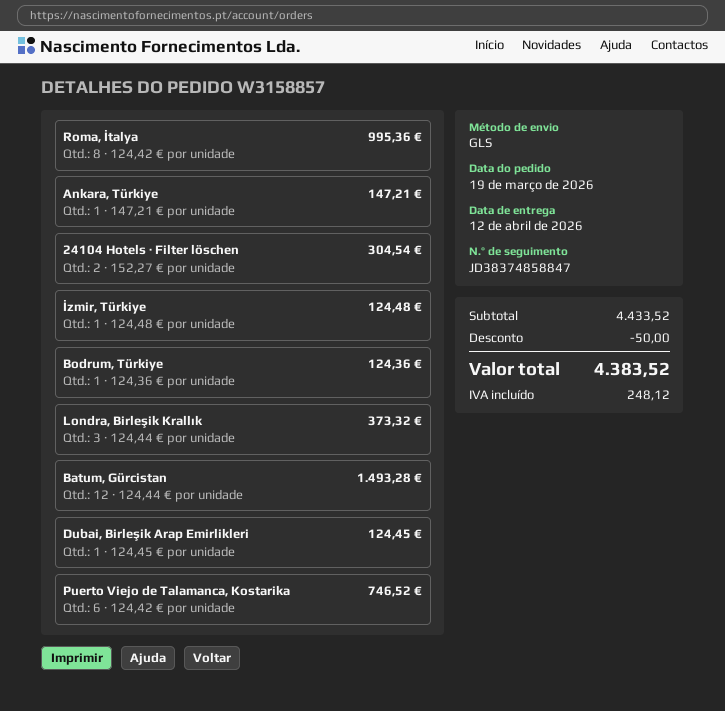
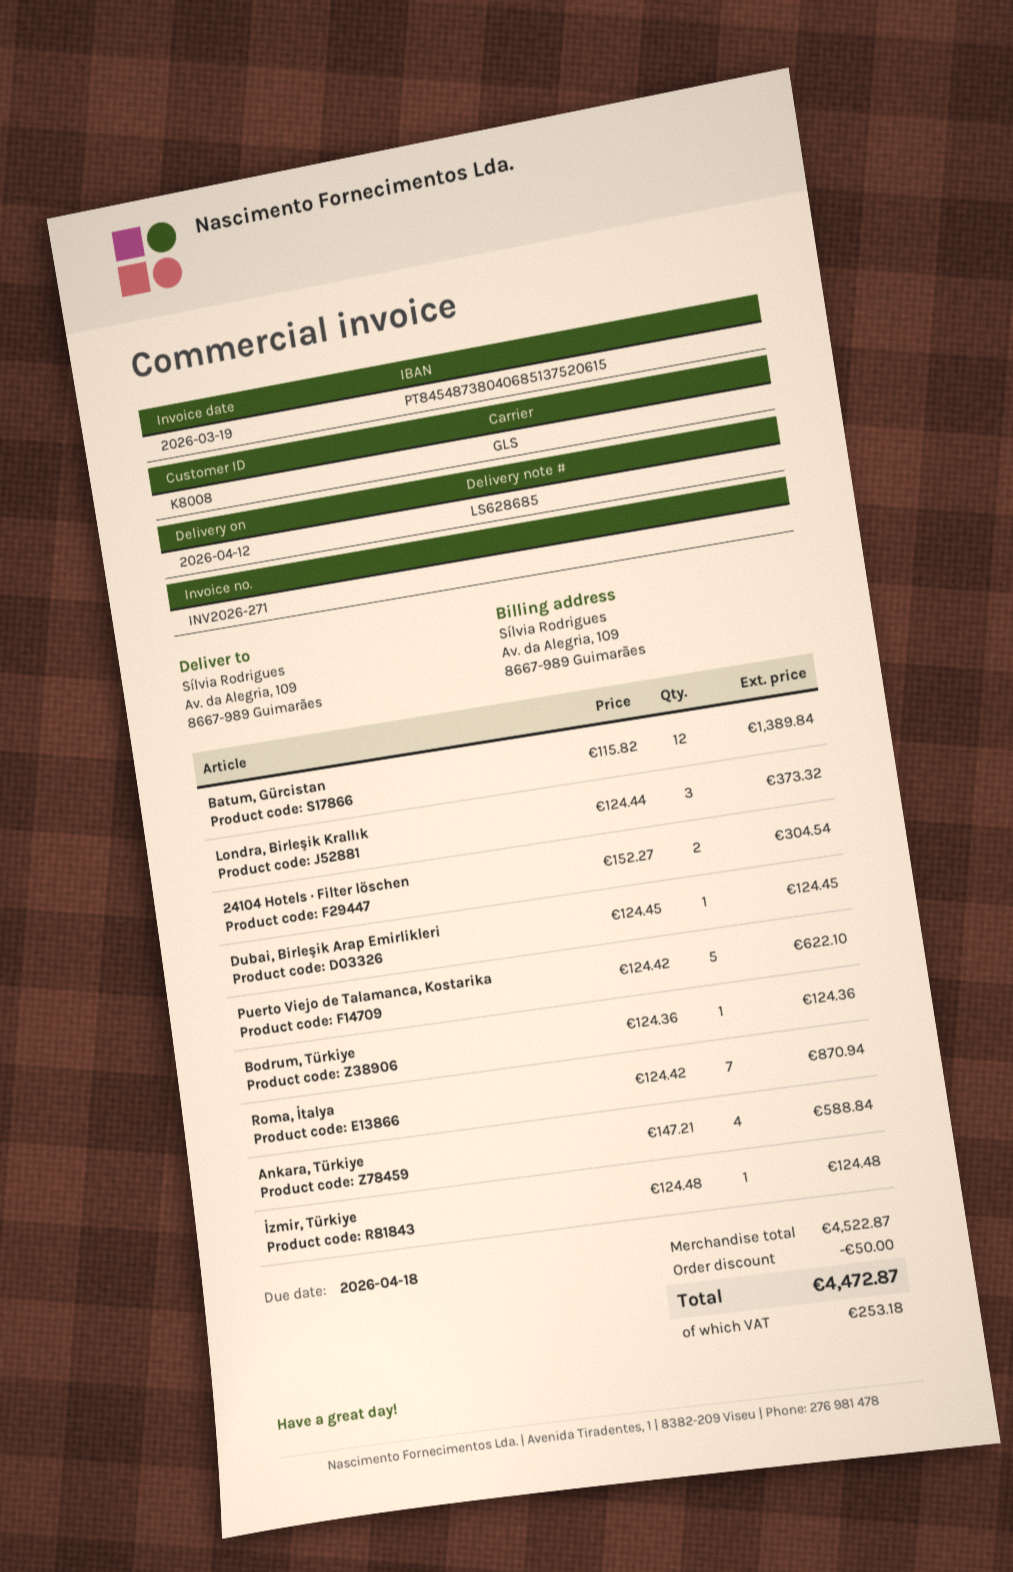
Roma, İtalya: 8 x 124.42 = 995.36 -> 7 x 124.42 = 870.94
Ankara, Türkiye: 1 x 147.21 = 147.21 -> 4 x 147.21 = 588.84
Batum, Gürcistan: 12 x 124.44 = 1493.28 -> 12 x 115.82 = 1389.84
Puerto Viejo de Talamanca, Kostarika: 6 x 124.42 = 746.52 -> 5 x 124.42 = 622.10
subtotal: 4433.52 -> 4522.87
tax: 248.12 -> 253.18
total: 4383.52 -> 4472.87

